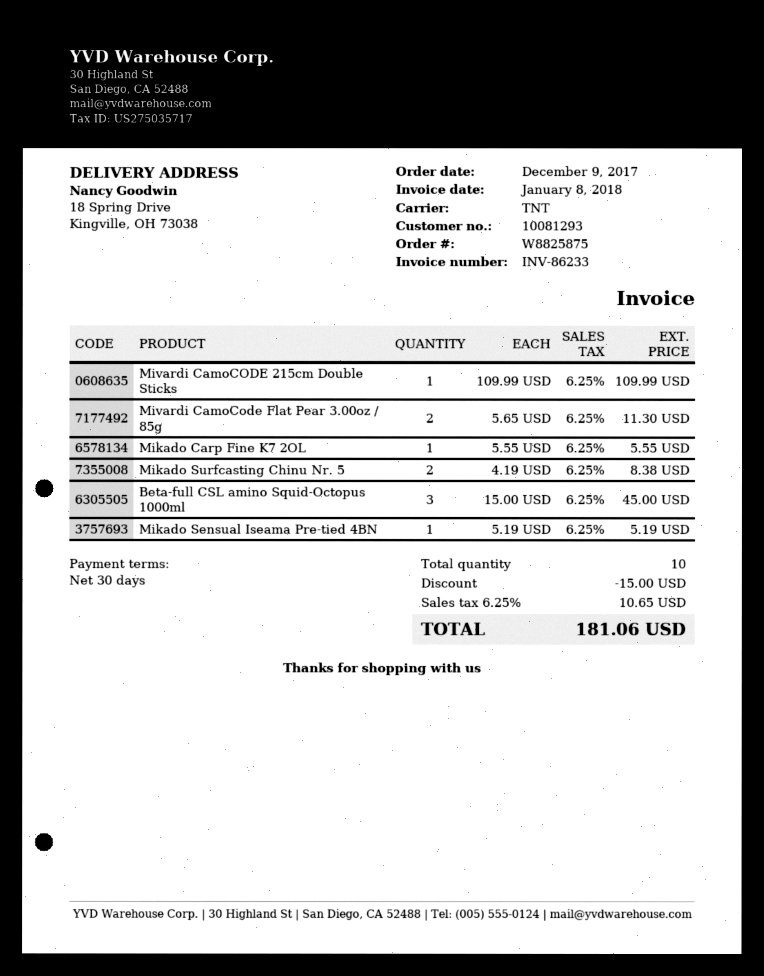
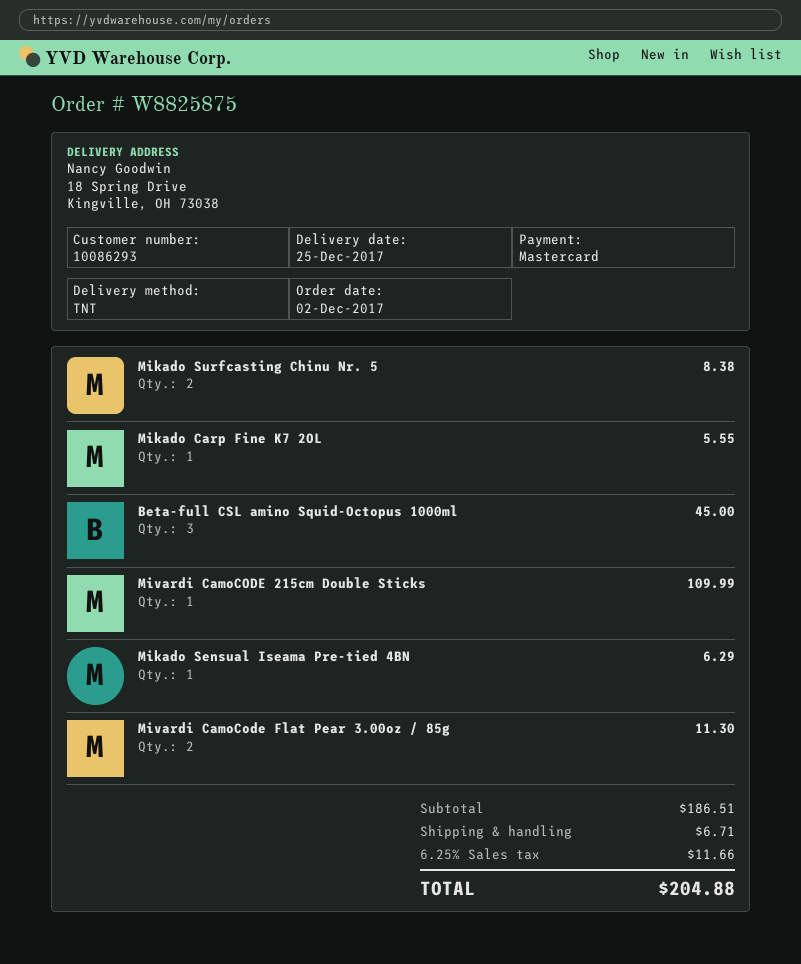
order date: 2017-12-09 -> 2017-12-02
customer number: 10081293 -> 10086293
Mikado Sensual Iseama Pre-tied 4BN: 1 for 5.19 -> 1 for 6.29
discount: 15.00 -> none
shipping: none -> 6.71
tax: 6.25% = 10.65 -> 6.25% = 11.66
total: 181.06 -> 204.88

